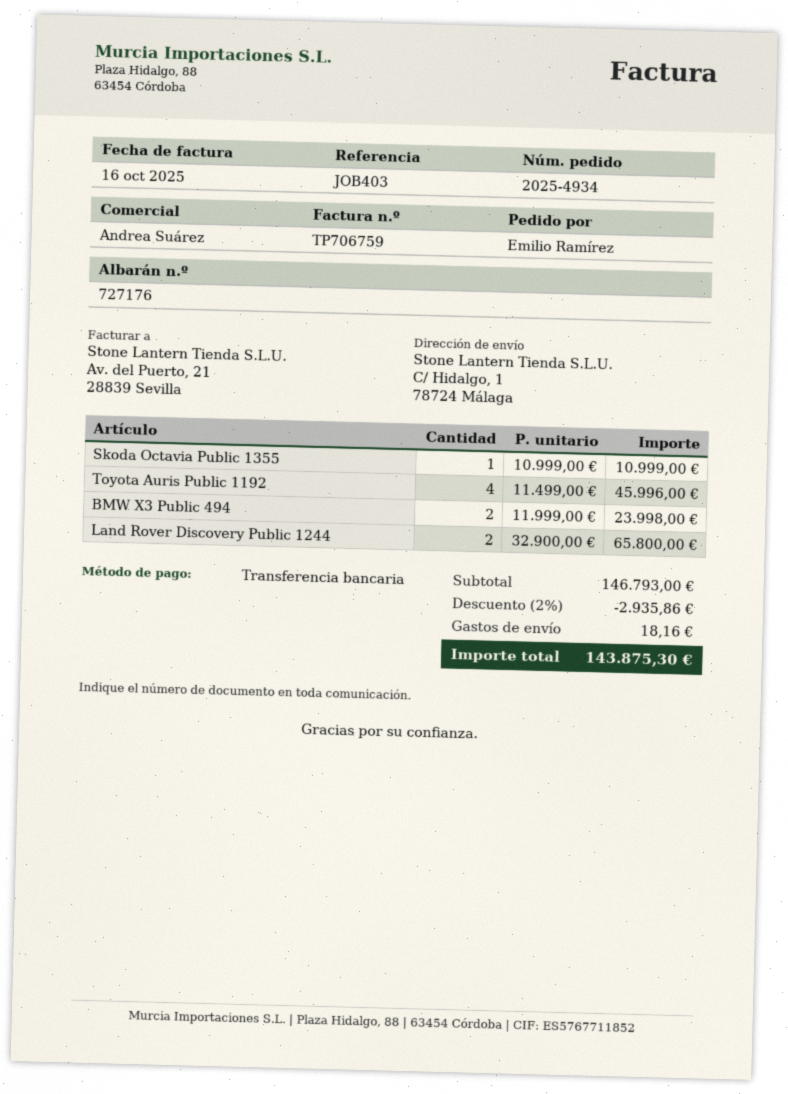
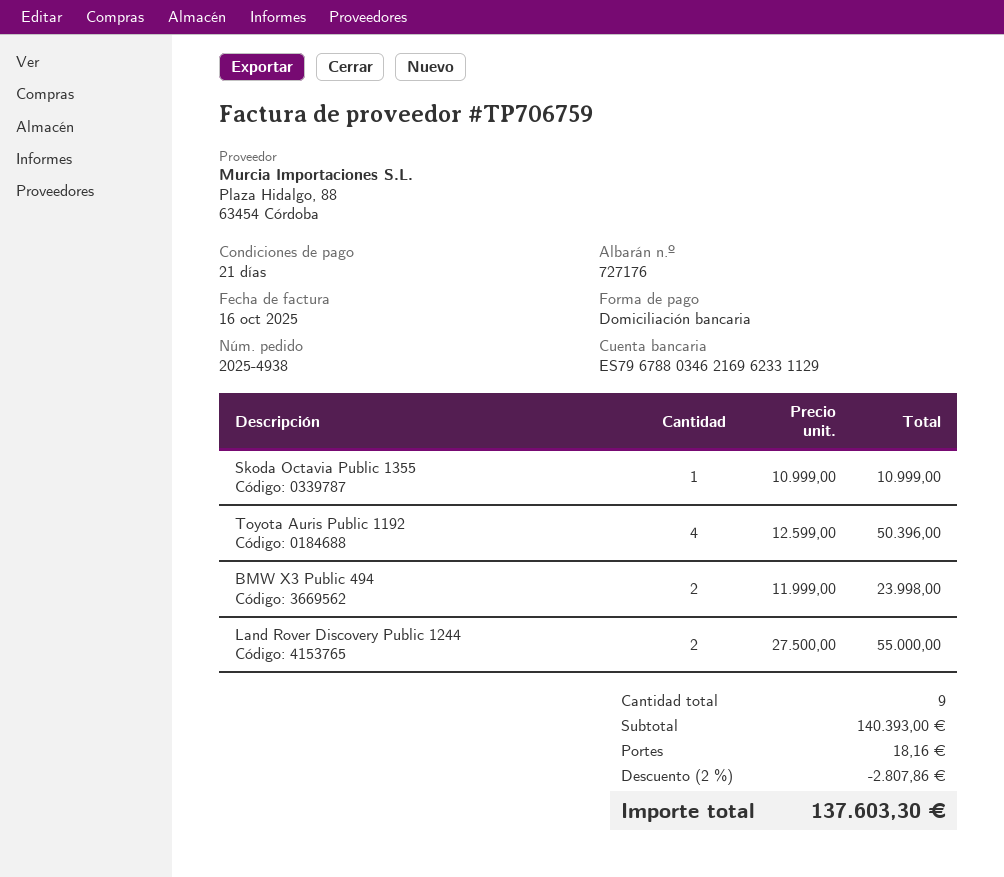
order number: 2025-4934 -> 2025-4938
payment method: bank transfer -> direct debit
Toyota Auris Public 1192: 4 x 11499.00 = 45996.00 -> 4 x 12599.00 = 50396.00
Land Rover Discovery Public 1244: 2 x 32900.00 = 65800.00 -> 2 x 27500.00 = 55000.00
subtotal: 146793.00 -> 140393.00
discount: 2% = 2935.86 -> 2% = 2807.86
total: 143875.30 -> 137603.30

